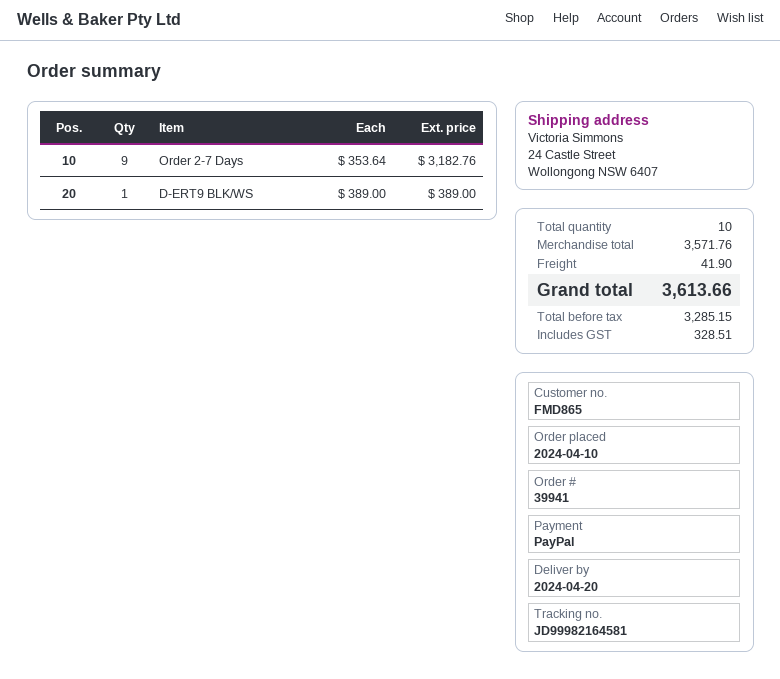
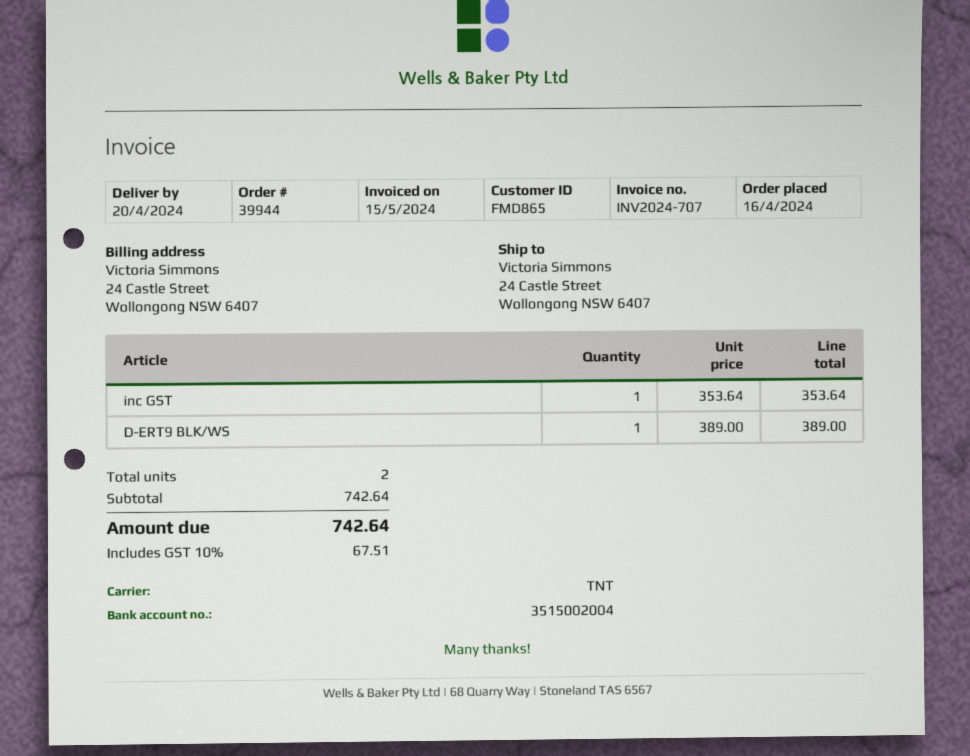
order number: 39941 -> 39944
order date: 2024-04-10 -> 2024-04-16
Order 2-7 Days: 9 x 353.64 = 3182.76 -> none
inc GST: none -> 1 x 353.64 = 353.64
total quantity: 10 -> 2
subtotal: 3571.76 -> 742.64
shipping: 41.90 -> none
tax: 328.51 -> 67.51
total: 3613.66 -> 742.64

